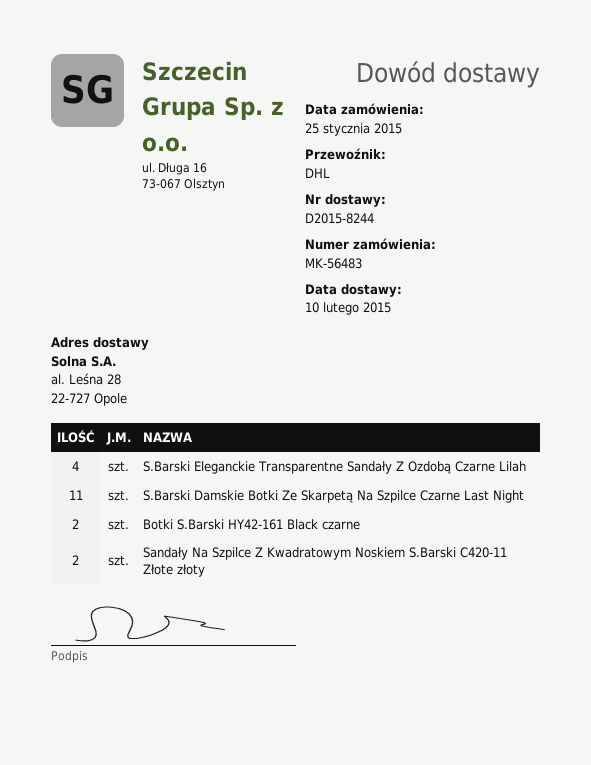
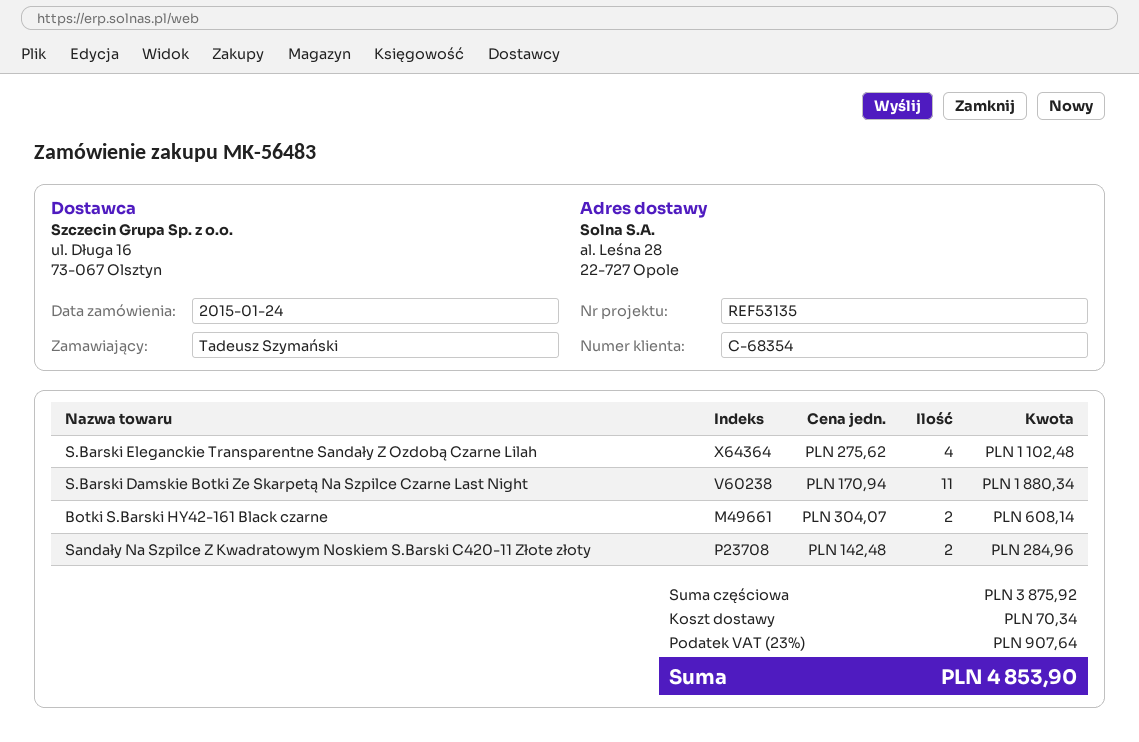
order date: 2015-01-25 -> 2015-01-24

